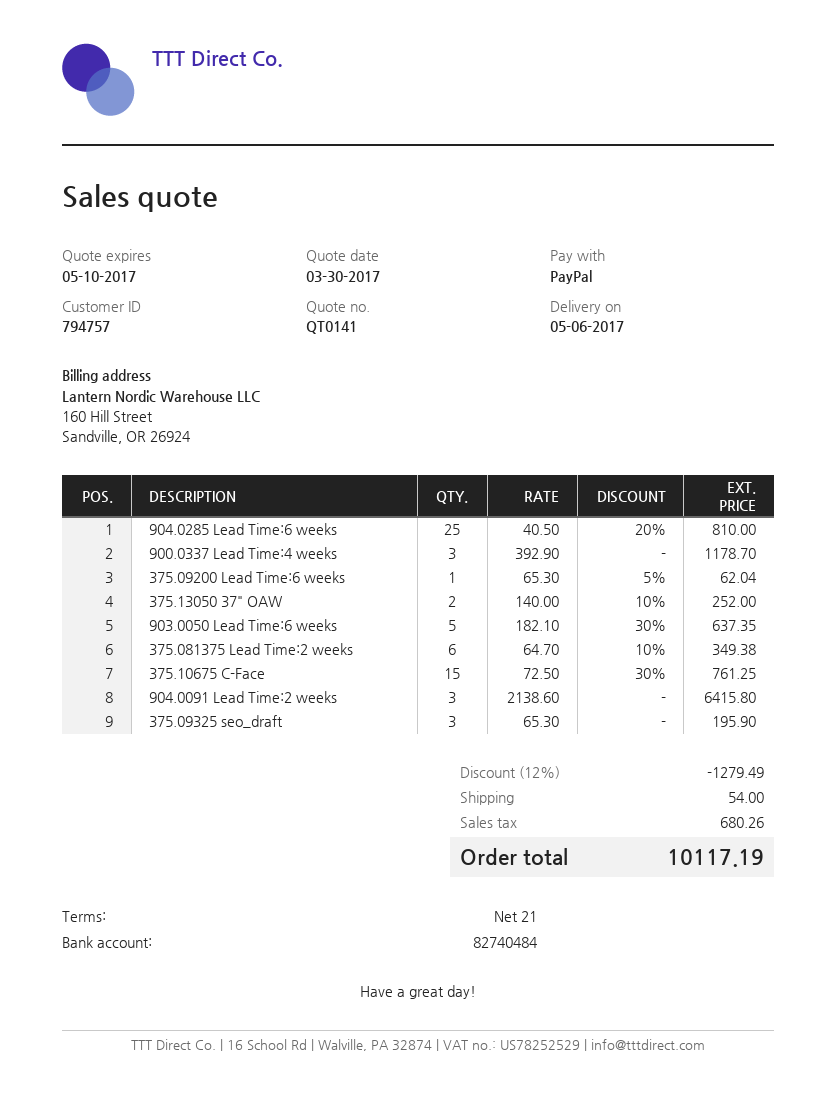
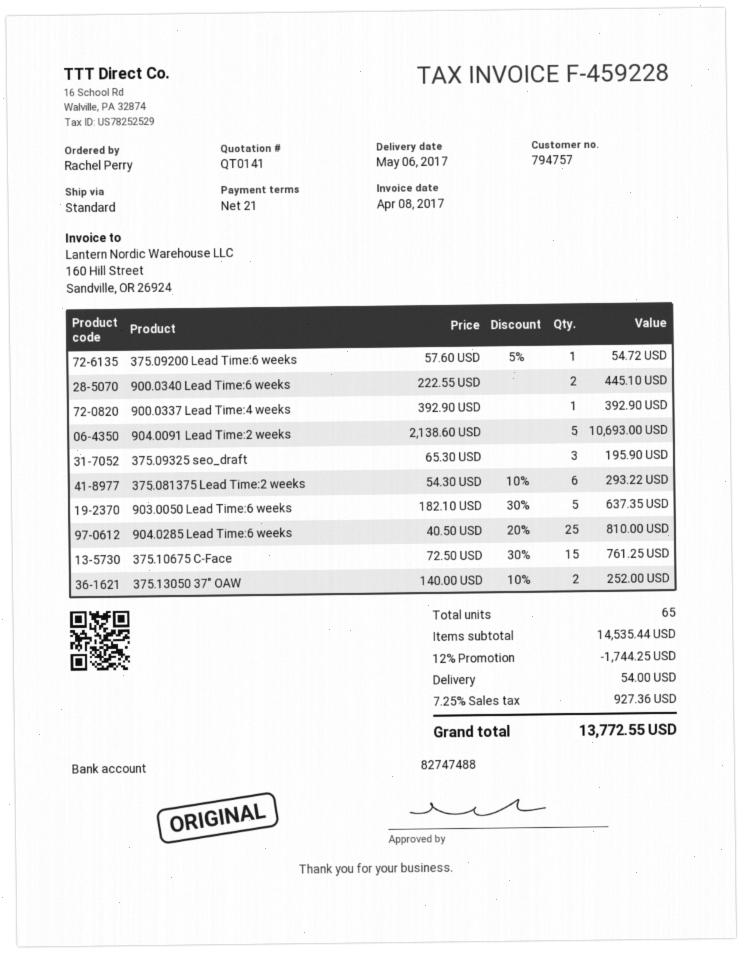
bank account: 82740484 -> 82747488
900.0337 Lead Time:4 weeks: 3 x 392.90 = 1178.70 -> 1 x 392.90 = 392.90
375.09200 Lead Time:6 weeks: 1 x 65.30 - 5% = 62.04 -> 1 x 57.60 - 5% = 54.72
375.081375 Lead Time:2 weeks: 6 x 64.70 - 10% = 349.38 -> 6 x 54.30 - 10% = 293.22
904.0091 Lead Time:2 weeks: 3 x 2138.60 = 6415.80 -> 5 x 2138.60 = 10693.00
900.0340 Lead Time:6 weeks: none -> 2 x 222.55 = 445.10
discount: 12% = 1279.49 -> 12% = 1744.25
tax: 680.26 -> 927.36
total: 10117.19 -> 13772.55

